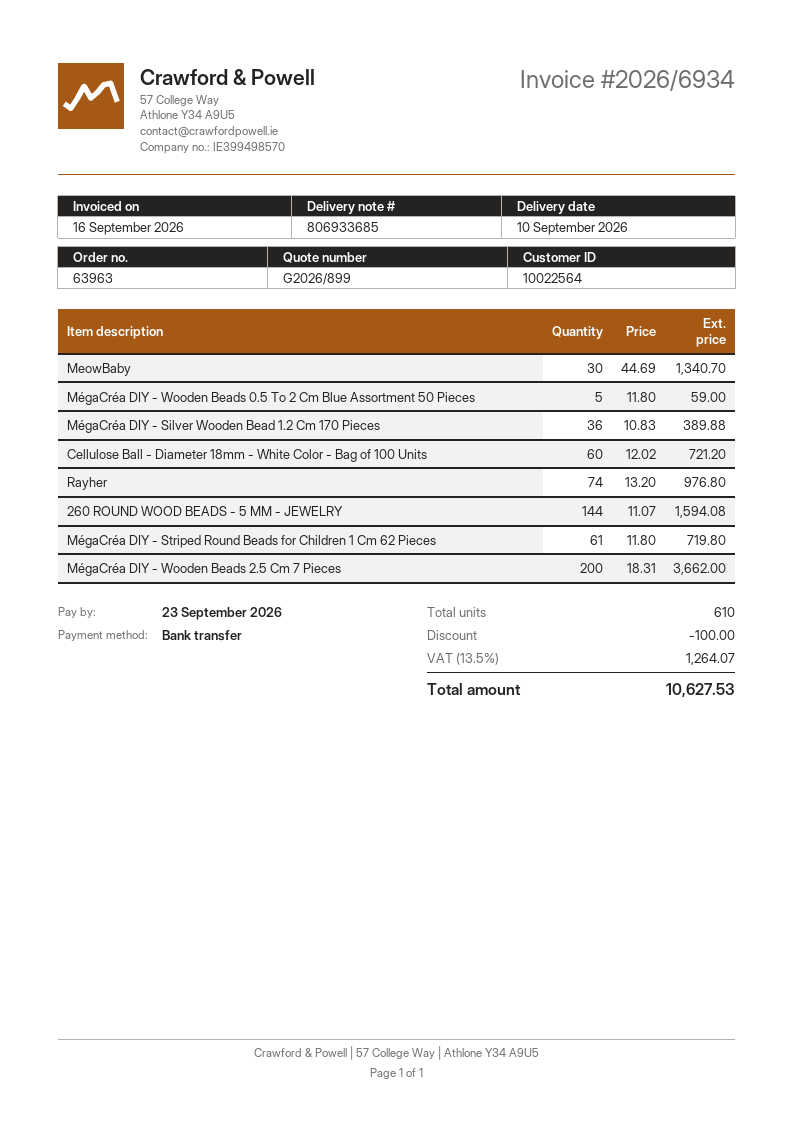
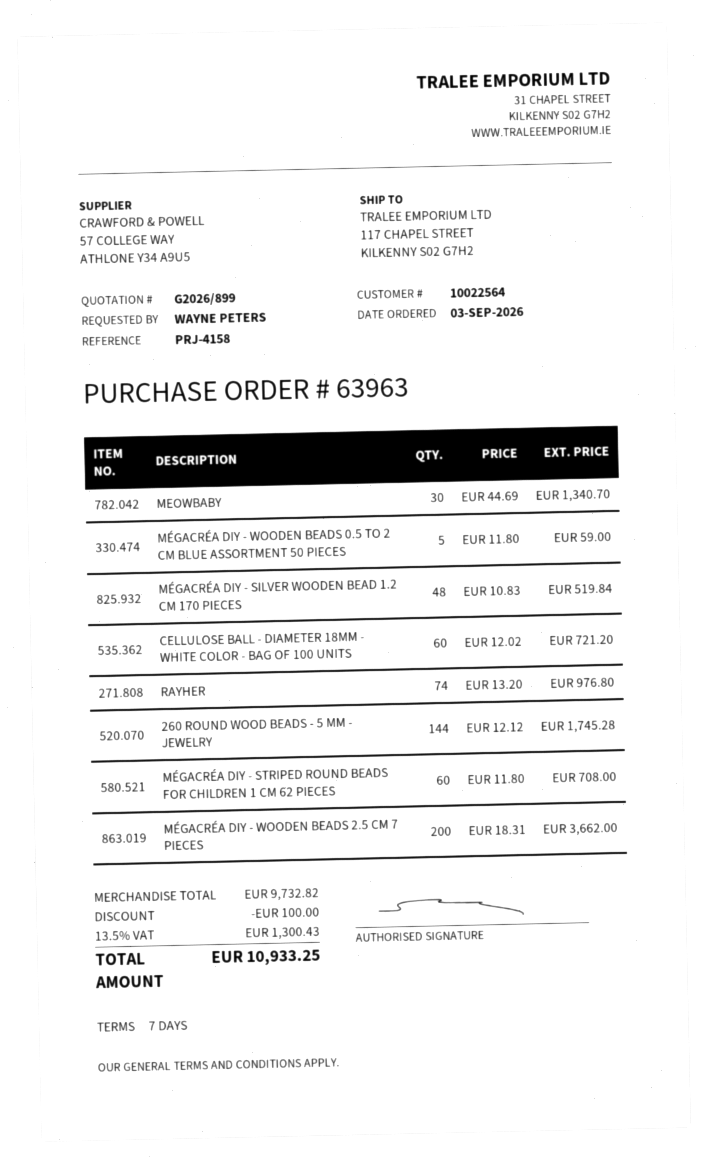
MégaCréa DIY - Silver Wooden Bead 1.2 Cm 170 Pieces: 36 x 10.83 = 389.88 -> 48 x 10.83 = 519.84
260 ROUND WOOD BEADS - 5 MM - JEWELRY: 144 x 11.07 = 1594.08 -> 144 x 12.12 = 1745.28
MégaCréa DIY - Striped Round Beads for Children 1 Cm 62 Pieces: 61 x 11.80 = 719.80 -> 60 x 11.80 = 708.00
tax: 13.5% = 1264.07 -> 13.5% = 1300.43
total: 10627.53 -> 10933.25

